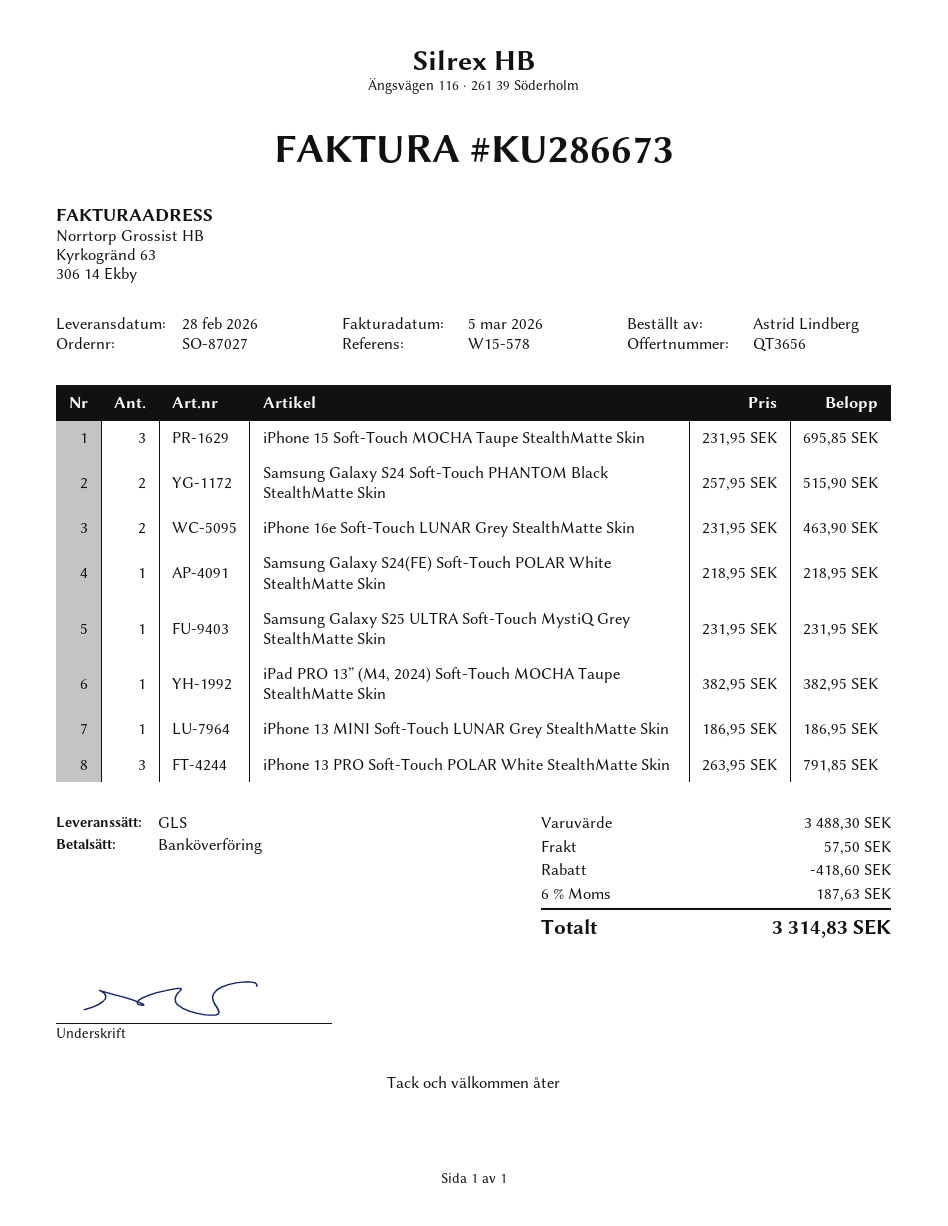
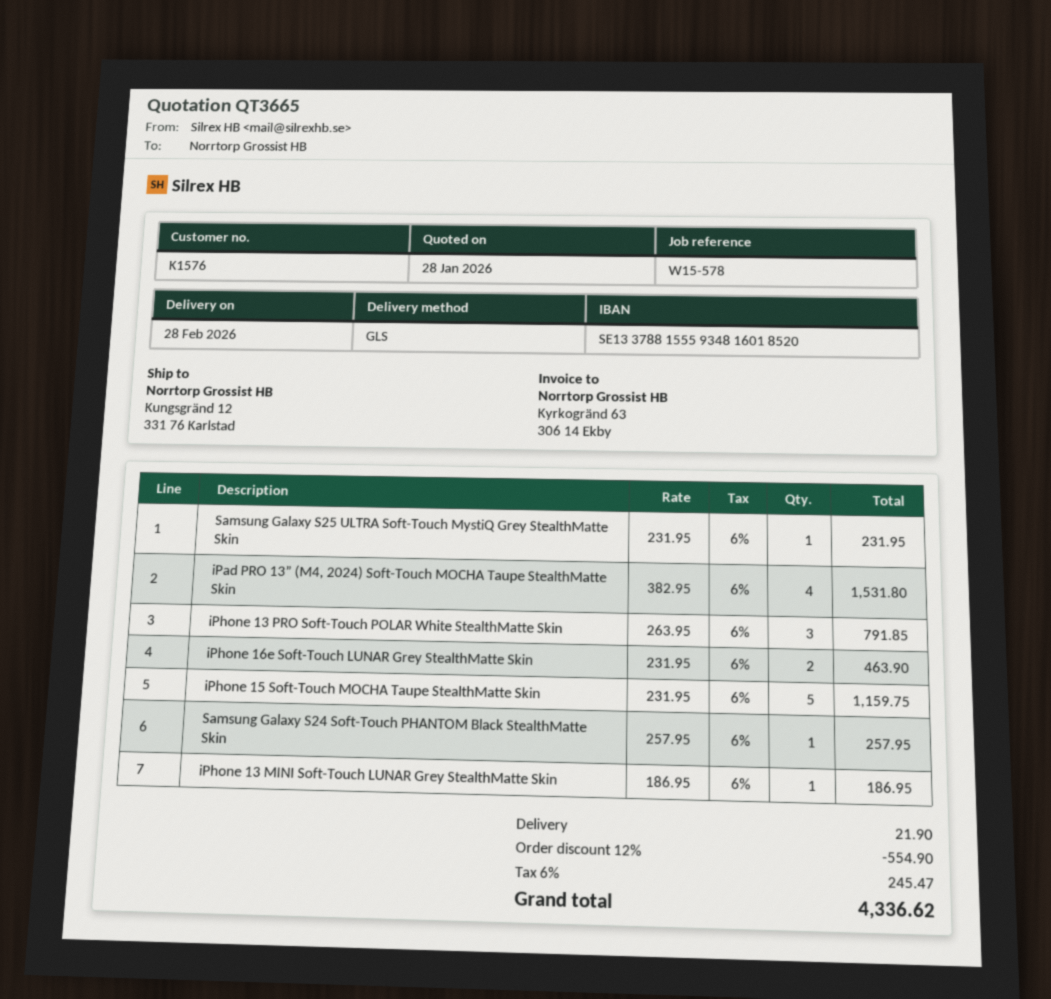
quote number: QT3656 -> QT3665
iPhone 15 Soft-Touch MOCHA Taupe StealthMatte Skin: 3 x 231.95 = 695.85 -> 5 x 231.95 = 1159.75
Samsung Galaxy S24 Soft-Touch PHANTOM Black StealthMatte Skin: 2 x 257.95 = 515.90 -> 1 x 257.95 = 257.95
Samsung Galaxy S24(FE) Soft-Touch POLAR White StealthMatte Skin: 1 x 218.95 = 218.95 -> none
iPad PRO 13” (M4, 2024) Soft-Touch MOCHA Taupe StealthMatte Skin: 1 x 382.95 = 382.95 -> 4 x 382.95 = 1531.80
discount: 418.60 -> 554.90
shipping: 57.50 -> 21.90
tax: 6% = 187.63 -> 6% = 245.47
total: 3314.83 -> 4336.62

